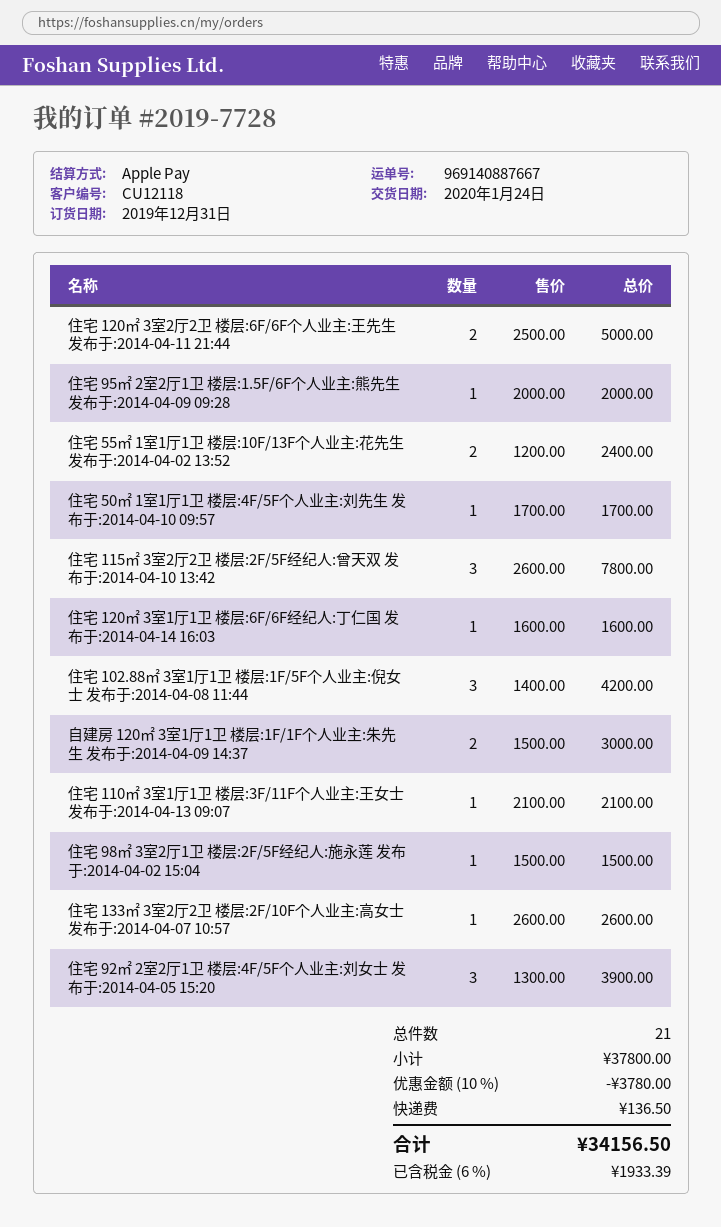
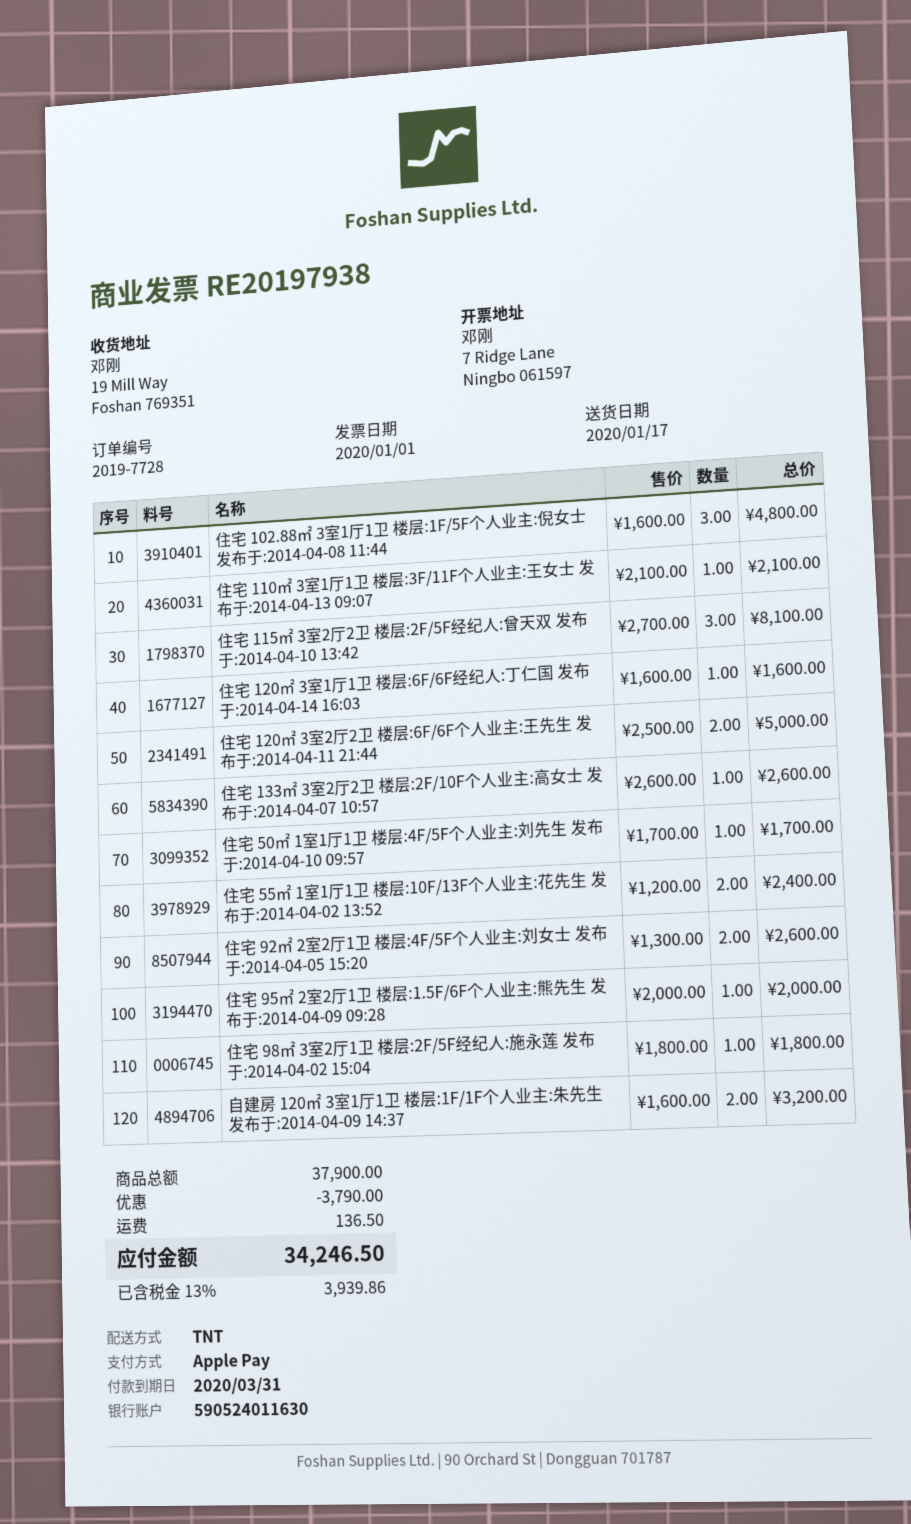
delivery date: 2020-01-24 -> 2020-01-17
住宅 115㎡ 3室2厅2卫 楼层:2F/5F经纪人:曾天双 发布于:2014-04-10 13:42: 3 x 2600.00 = 7800.00 -> 3 x 2700.00 = 8100.00
住宅 102.88㎡ 3室1厅1卫 楼层:1F/5F个人业主:倪女士 发布于:2014-04-08 11:44: 3 x 1400.00 = 4200.00 -> 3 x 1600.00 = 4800.00
自建房 120㎡ 3室1厅1卫 楼层:1F/1F个人业主:朱先生 发布于:2014-04-09 14:37: 2 x 1500.00 = 3000.00 -> 2 x 1600.00 = 3200.00
住宅 98㎡ 3室2厅1卫 楼层:2F/5F经纪人:施永莲 发布于:2014-04-02 15:04: 1 x 1500.00 = 1500.00 -> 1 x 1800.00 = 1800.00
住宅 92㎡ 2室2厅1卫 楼层:4F/5F个人业主:刘女士 发布于:2014-04-05 15:20: 3 x 1300.00 = 3900.00 -> 2 x 1300.00 = 2600.00
subtotal: 37800.00 -> 37900.00
discount: 3780.00 -> 3790.00
tax: 6% = 1933.39 -> 13% = 3939.86
total: 34156.50 -> 34246.50

